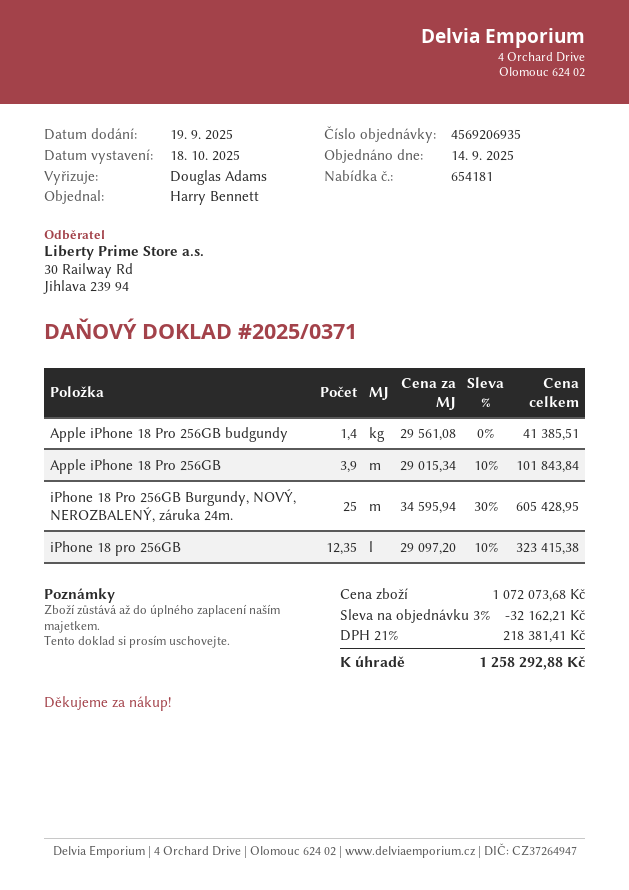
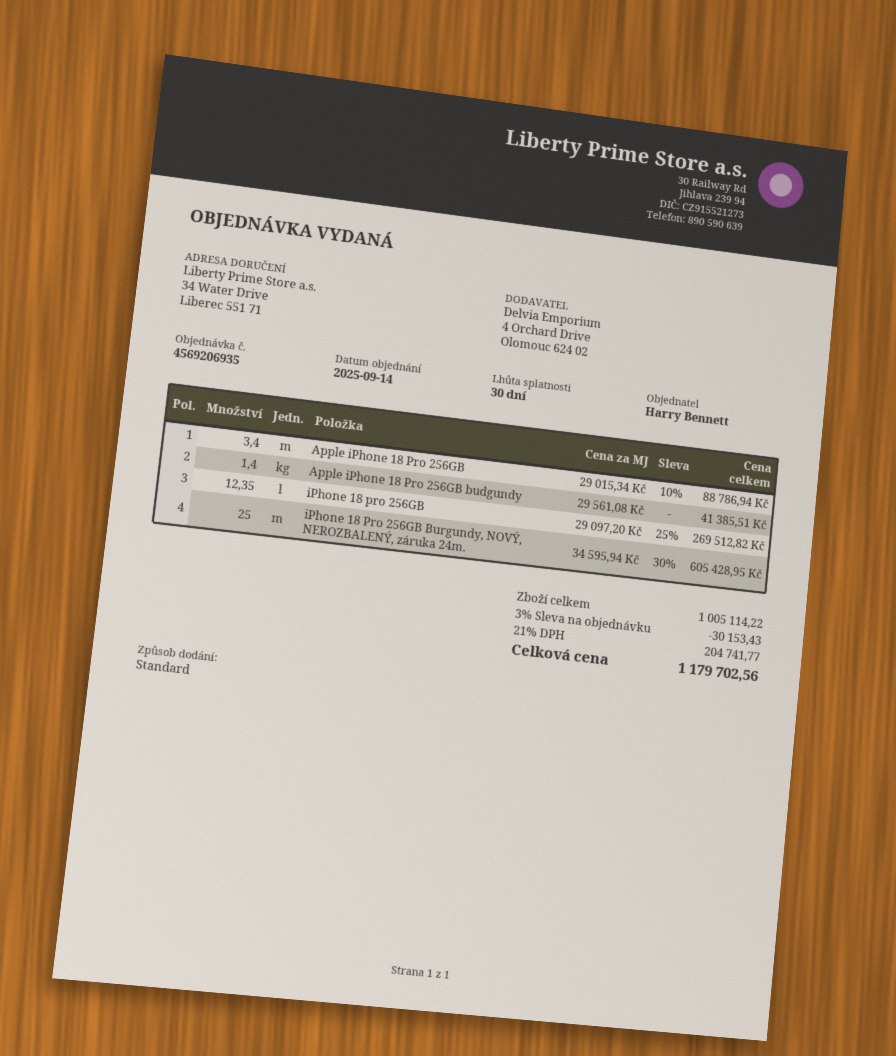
Apple iPhone 18 Pro 256GB: 3.9 x 29015.34 - 10% = 101843.84 -> 3.4 x 29015.34 - 10% = 88786.94
iPhone 18 pro 256GB: 12.35 x 29097.20 - 10% = 323415.38 -> 12.35 x 29097.20 - 25% = 269512.82
subtotal: 1072073.68 -> 1005114.22
discount: 3% = 32162.21 -> 3% = 30153.43
tax: 21% = 218381.41 -> 21% = 204741.77
total: 1258292.88 -> 1179702.56

